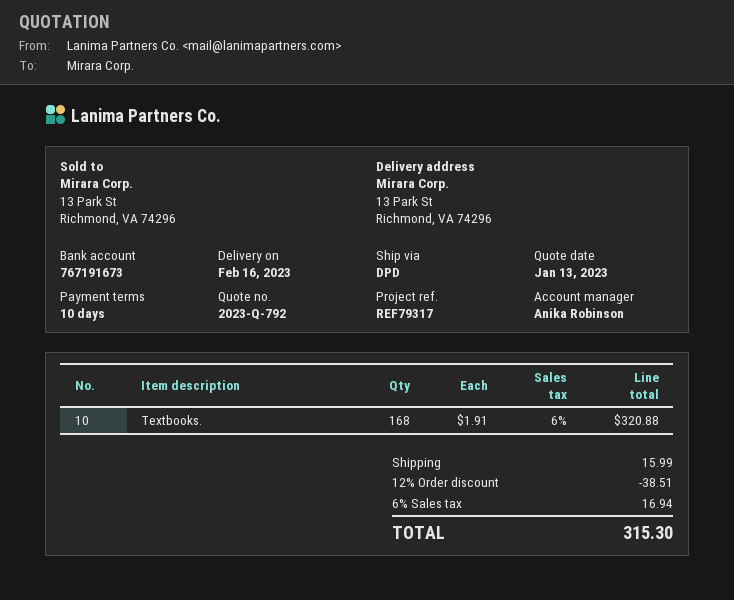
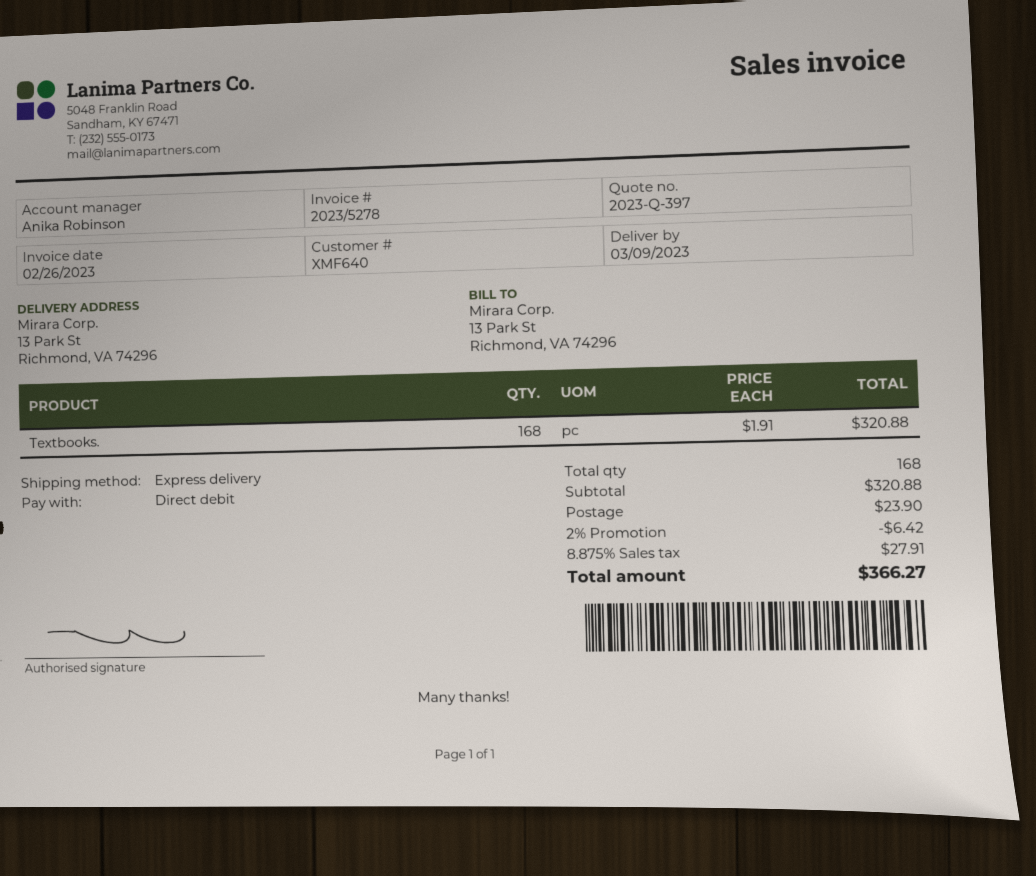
quote number: 2023-Q-792 -> 2023-Q-397
delivery date: 2023-02-16 -> 2023-03-09
shipping method: DPD -> express
discount: 12% = 38.51 -> 2% = 6.42
shipping: 15.99 -> 23.90
tax: 6% = 16.94 -> 8.875% = 27.91
total: 315.30 -> 366.27

